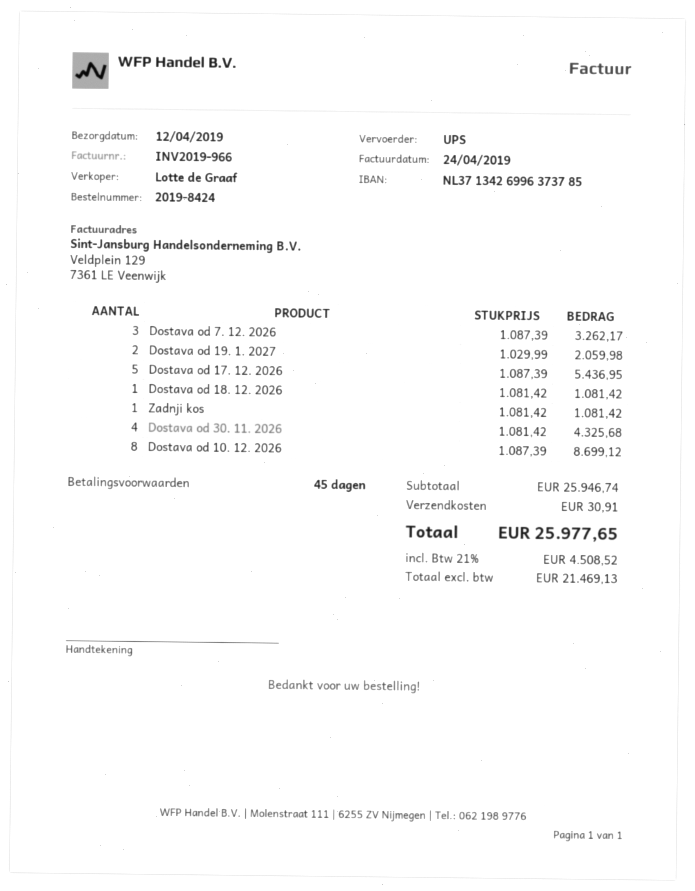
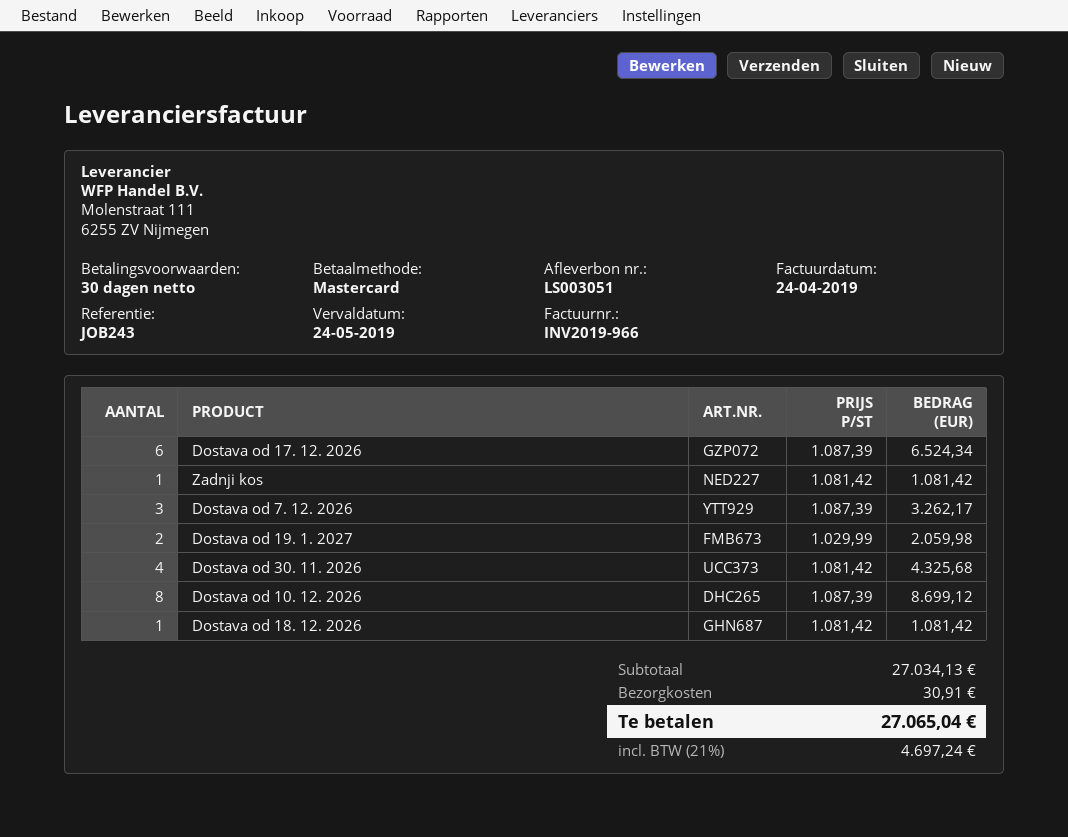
payment terms: 45 days -> 30 days
Dostava od 17. 12. 2026: 5 x 1087.39 = 5436.95 -> 6 x 1087.39 = 6524.34
subtotal: 25946.74 -> 27034.13
tax: 21% = 4508.52 -> 21% = 4697.24
total: 25977.65 -> 27065.04

